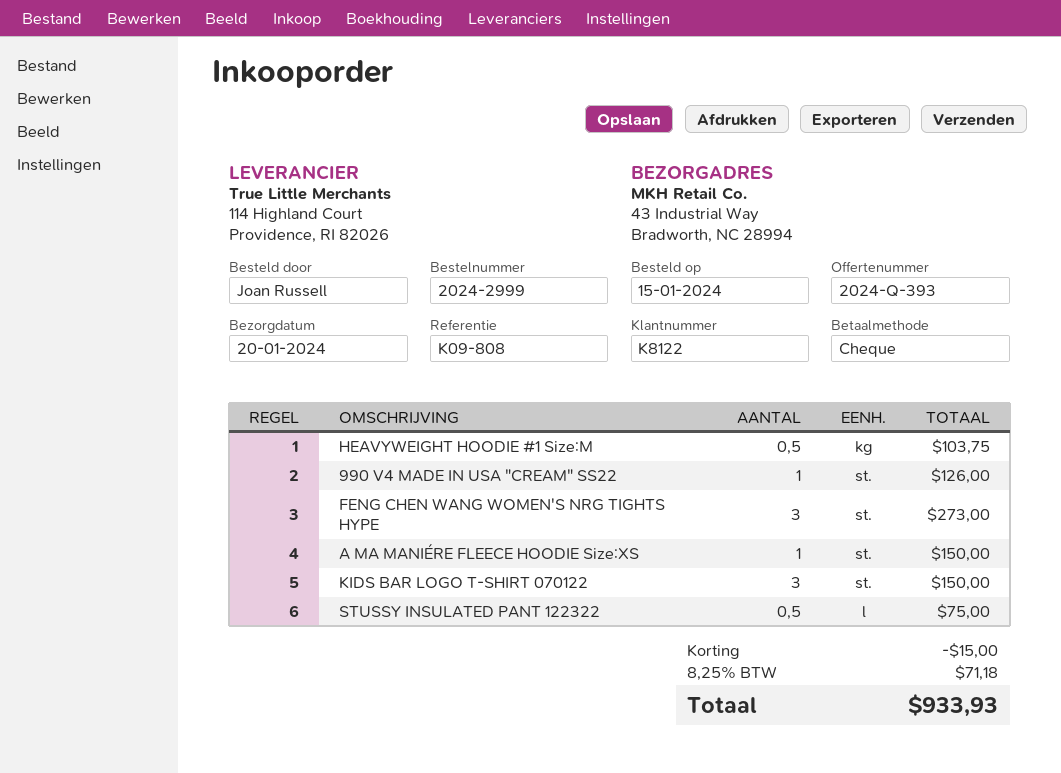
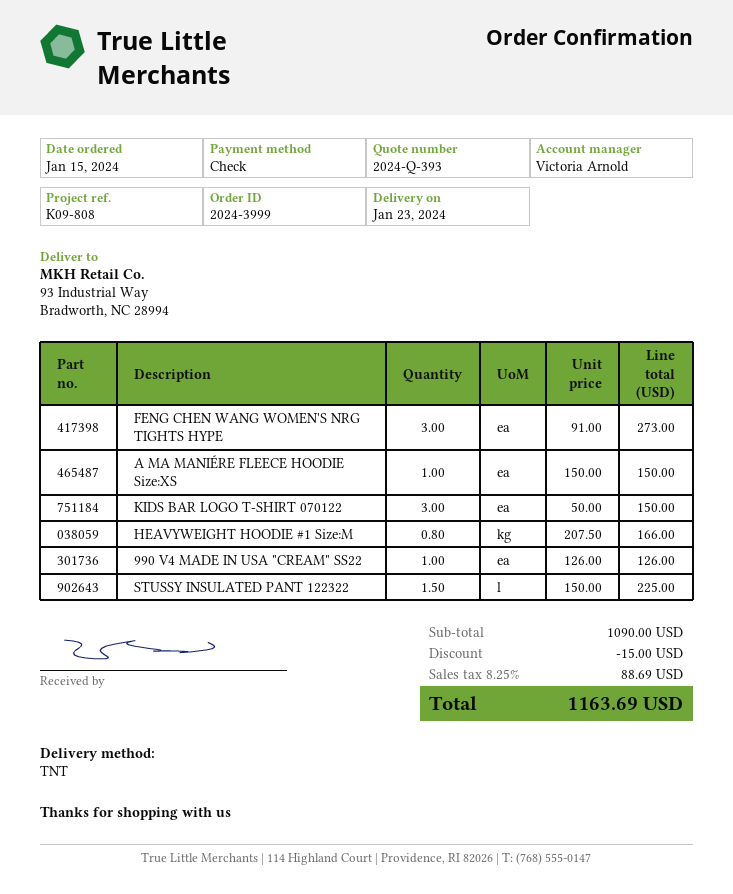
order number: 2024-2999 -> 2024-3999
delivery date: 2024-01-20 -> 2024-01-23
ship to: 43 Industrial Way, Bradworth, NC 28994 -> 93 Industrial Way, Bradworth, NC 28994
HEAVYWEIGHT HOODIE #1 Size:M: 0.5 for 103.75 -> 0.8 for 166.00
STUSSY INSULATED PANT 122322: 0.5 for 75.00 -> 1.5 for 225.00
tax: 8.25% = 71.18 -> 8.25% = 88.69
total: 933.93 -> 1163.69

